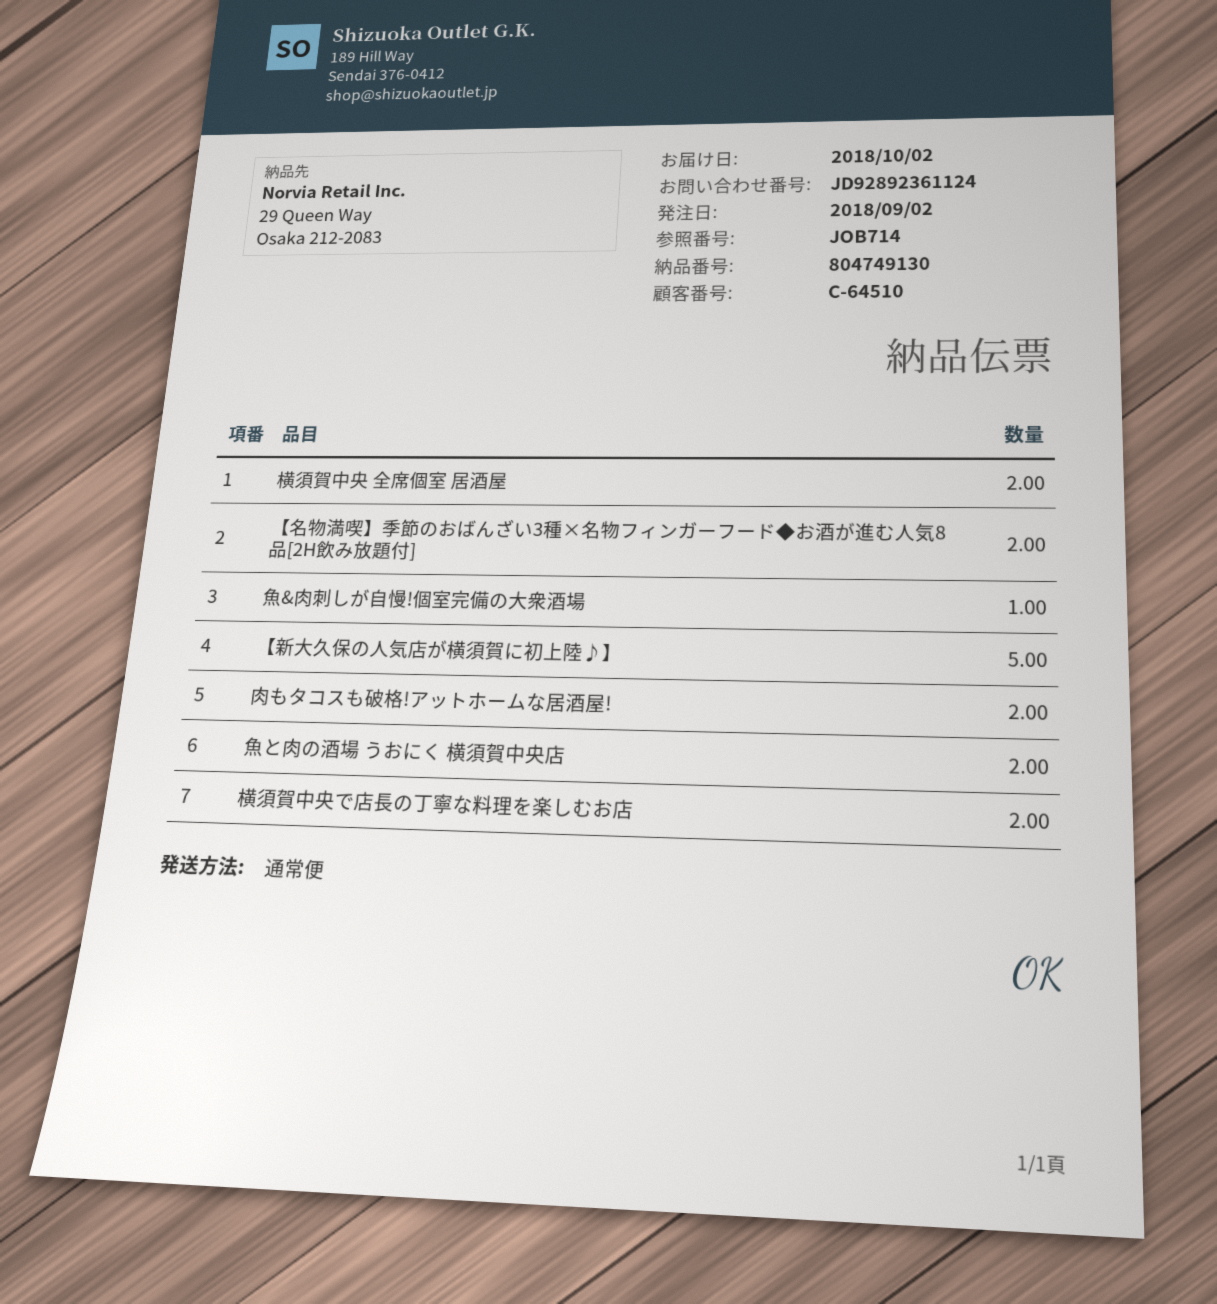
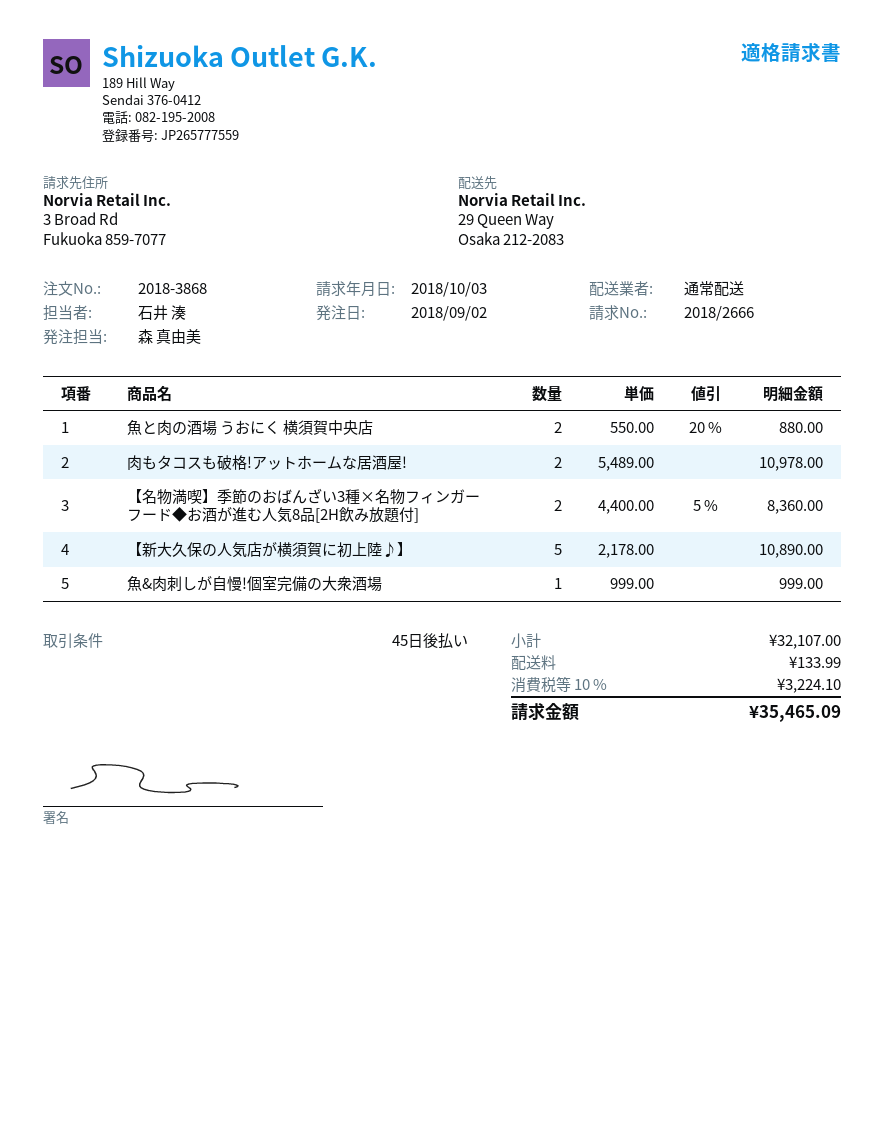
横須賀中央 全席個室 居酒屋: 2 -> none
横須賀中央で店長の丁寧な料理を楽しむお店: 2 -> none

